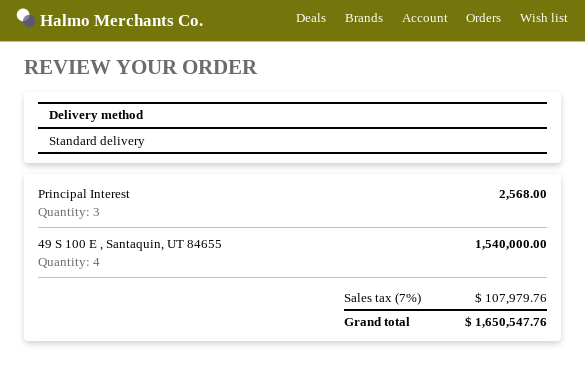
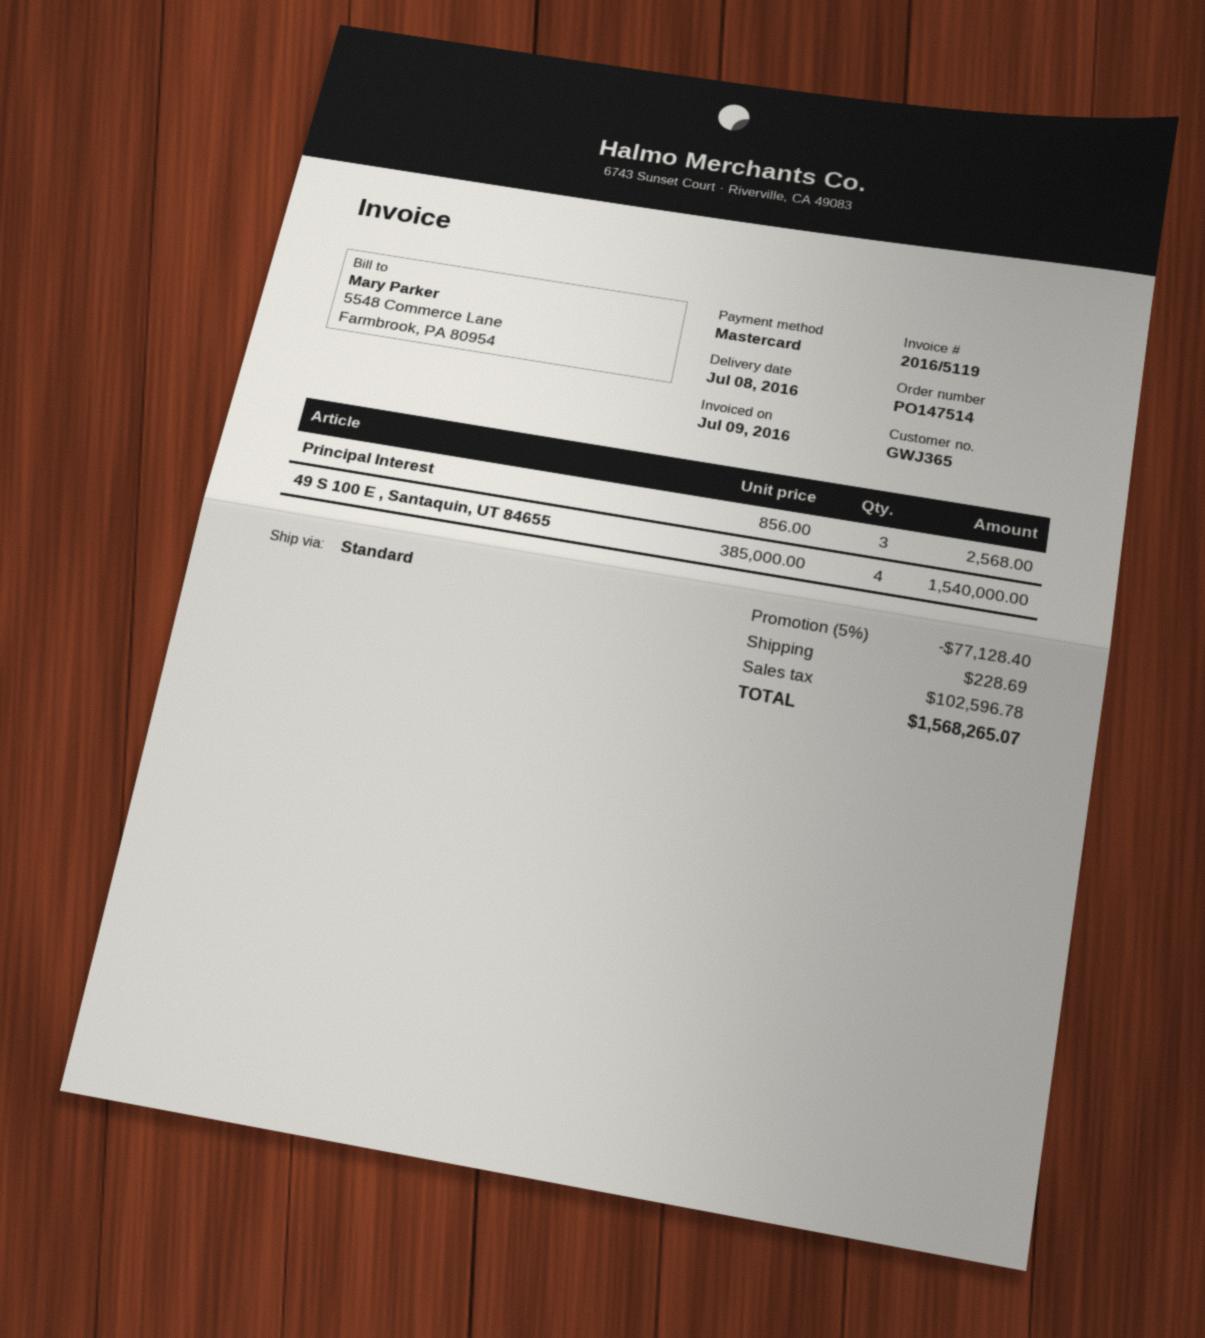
discount: none -> 5% = 77128.40
shipping: none -> 228.69
tax: 107979.76 -> 102596.78
total: 1650547.76 -> 1568265.07

